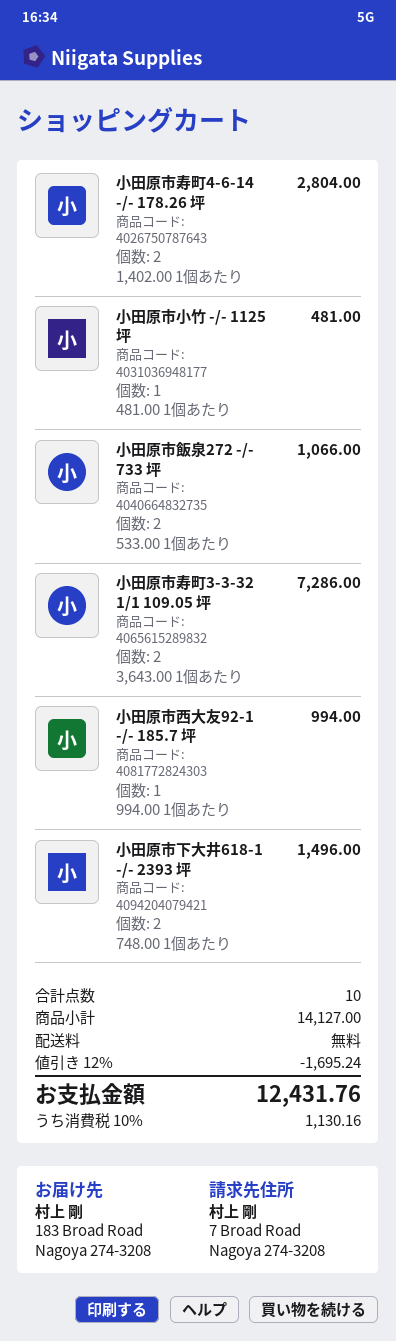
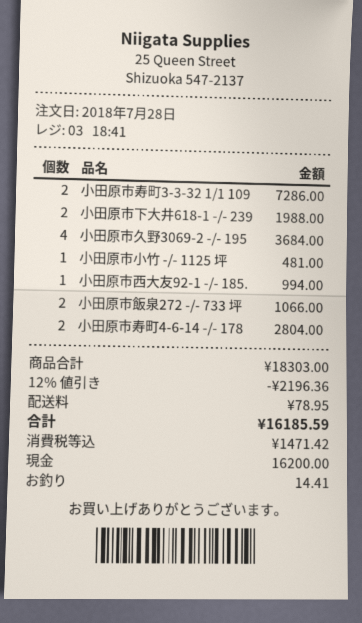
小田原市下大井618-1 -/- 2393 坪: 2 for 1496.00 -> 2 for 1988.00
小田原市久野3069-2 -/- 195: none -> 4 for 3684.00
subtotal: 14127.00 -> 18303.00
discount: 12% = 1695.24 -> 12% = 2196.36
shipping: 0.00 -> 78.95
tax: 1130.16 -> 1471.42
total: 12431.76 -> 16185.59

